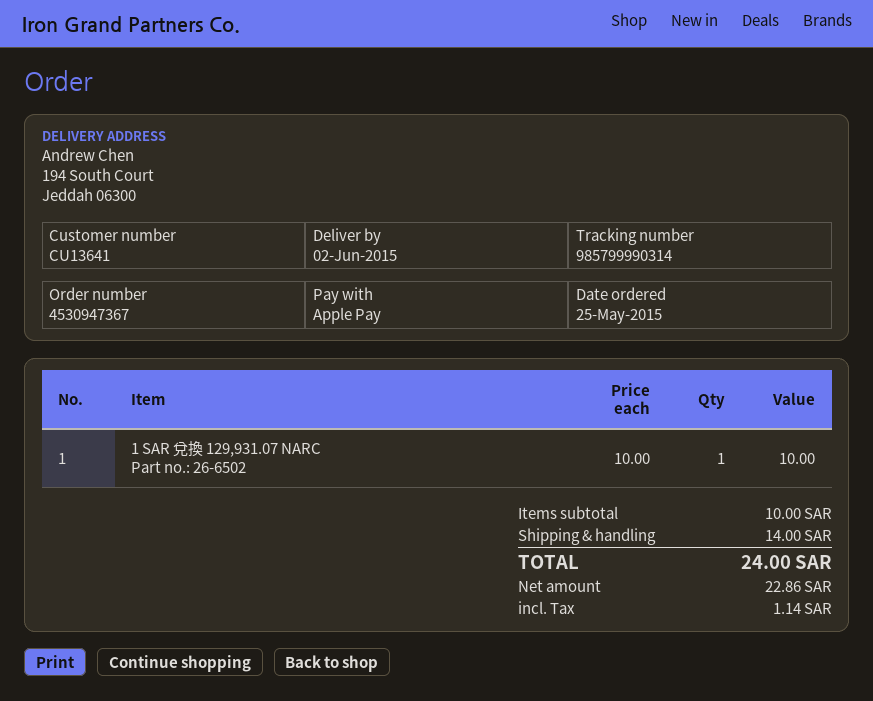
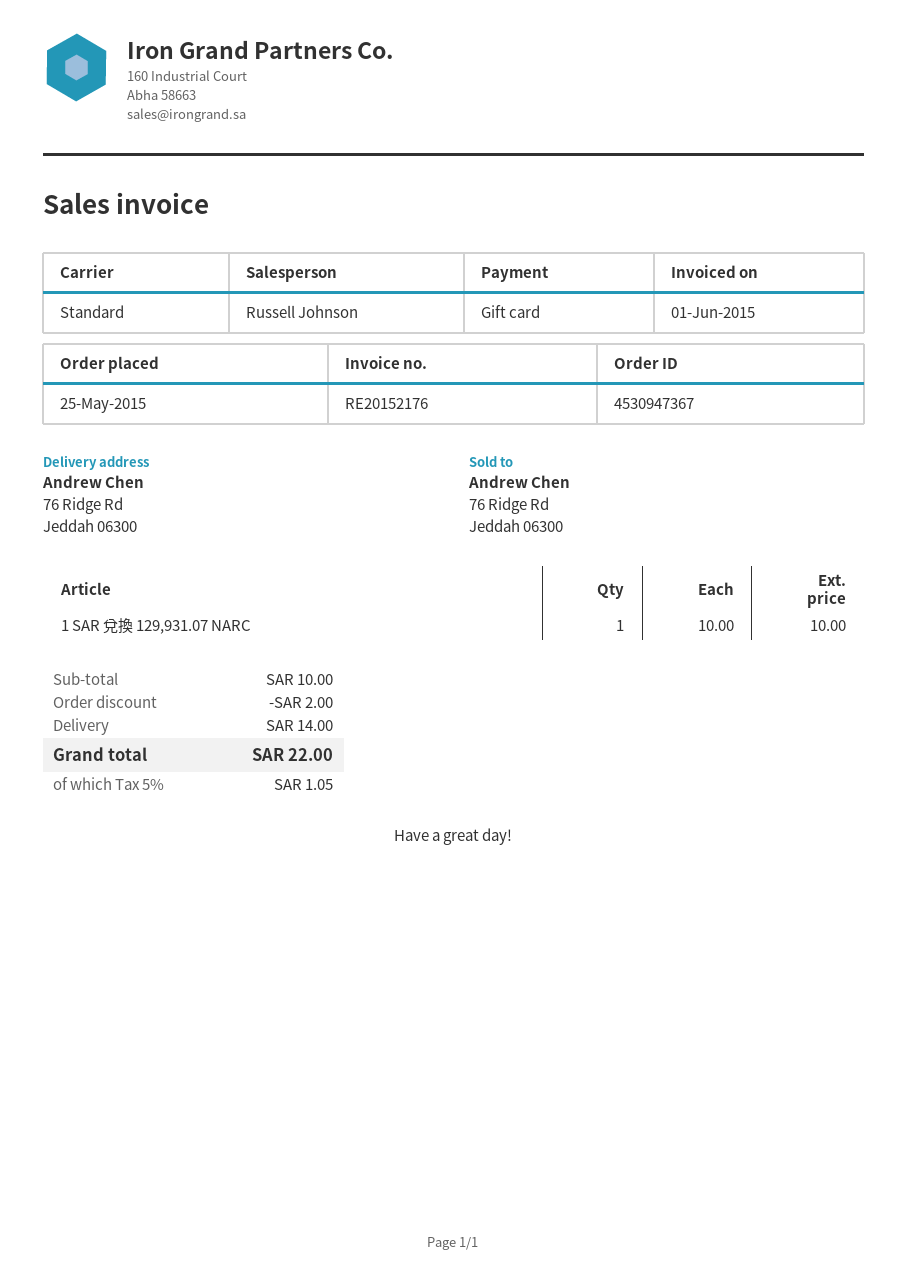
payment method: Apple Pay -> gift card
ship to: 194 South Court, Jeddah 06300 -> 76 Ridge Rd, Jeddah 06300
discount: none -> 2.00
tax: 1.14 -> 1.05
total: 24.00 -> 22.00

